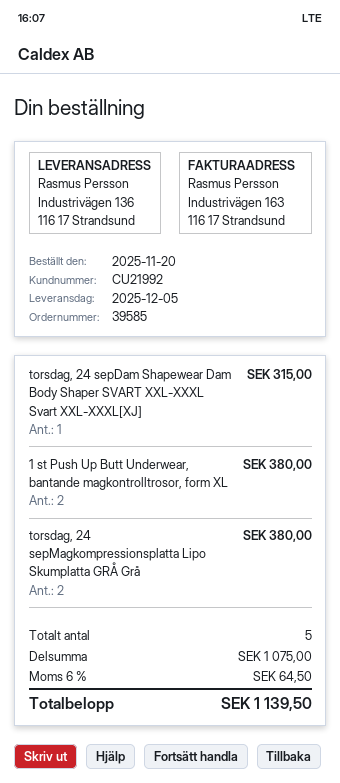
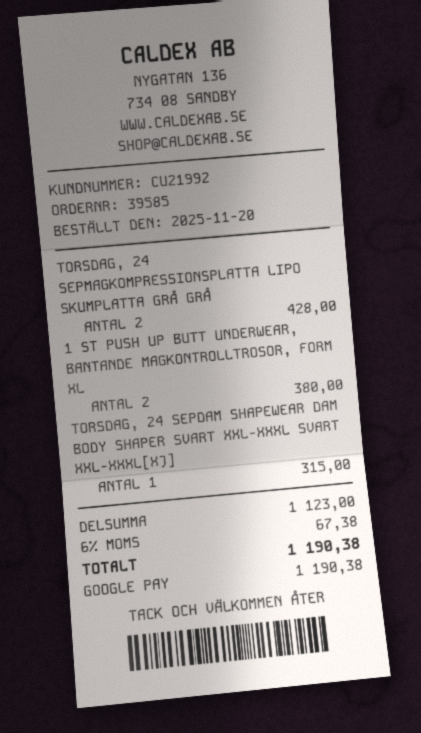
torsdag, 24 sepMagkompressionsplatta Lipo Skumplatta GRÅ Grå: 2 for 380.00 -> 2 for 428.00
subtotal: 1075.00 -> 1123.00
tax: 6% = 64.50 -> 6% = 67.38
total: 1139.50 -> 1190.38

